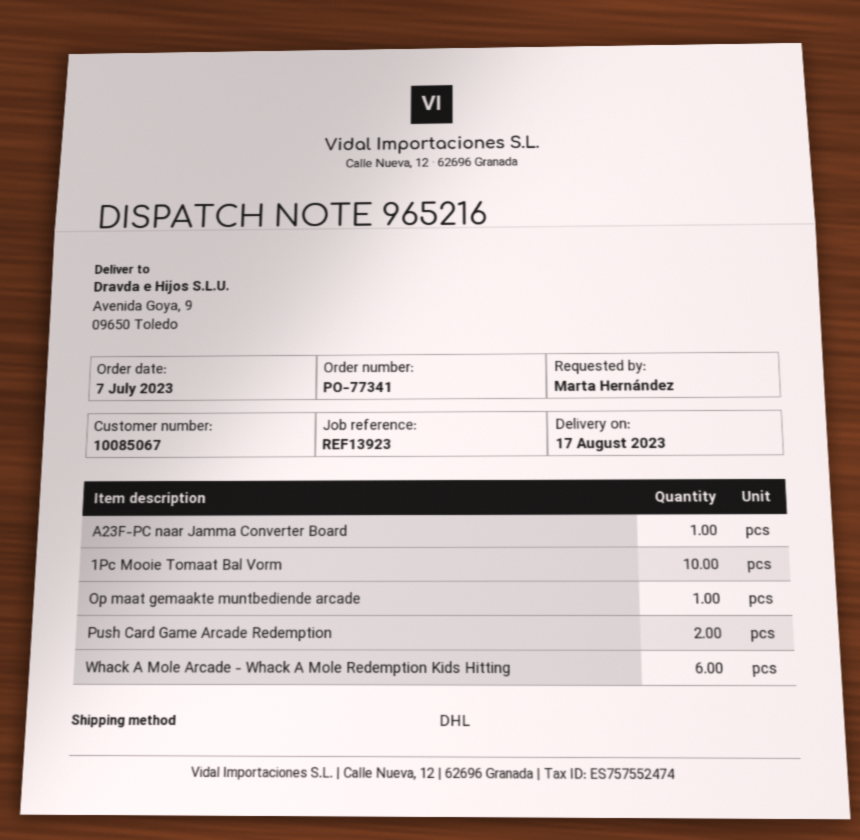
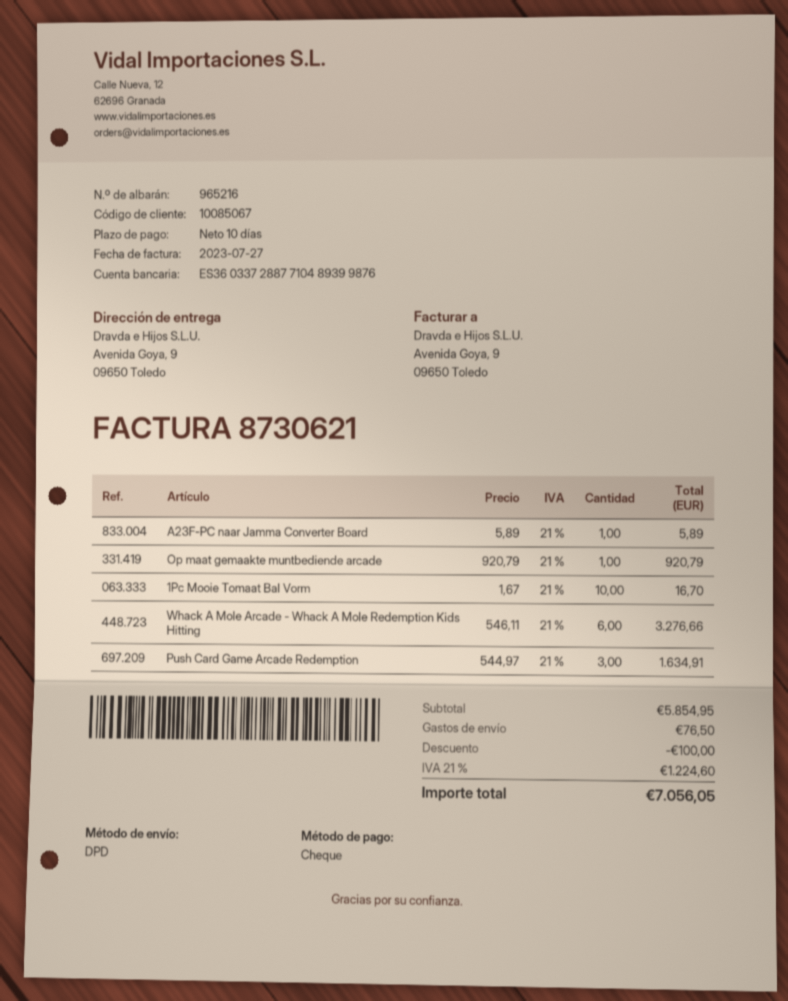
shipping method: DHL -> DPD
Push Card Game Arcade Redemption: 2 -> 3

